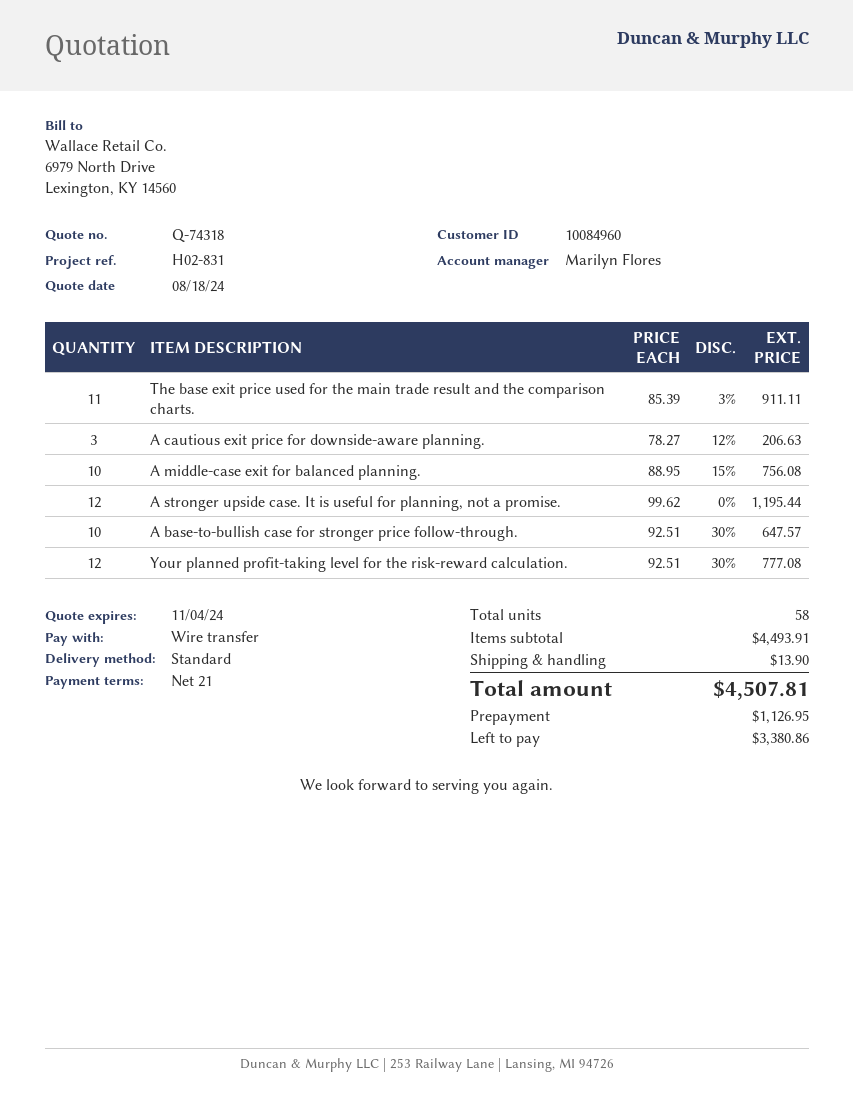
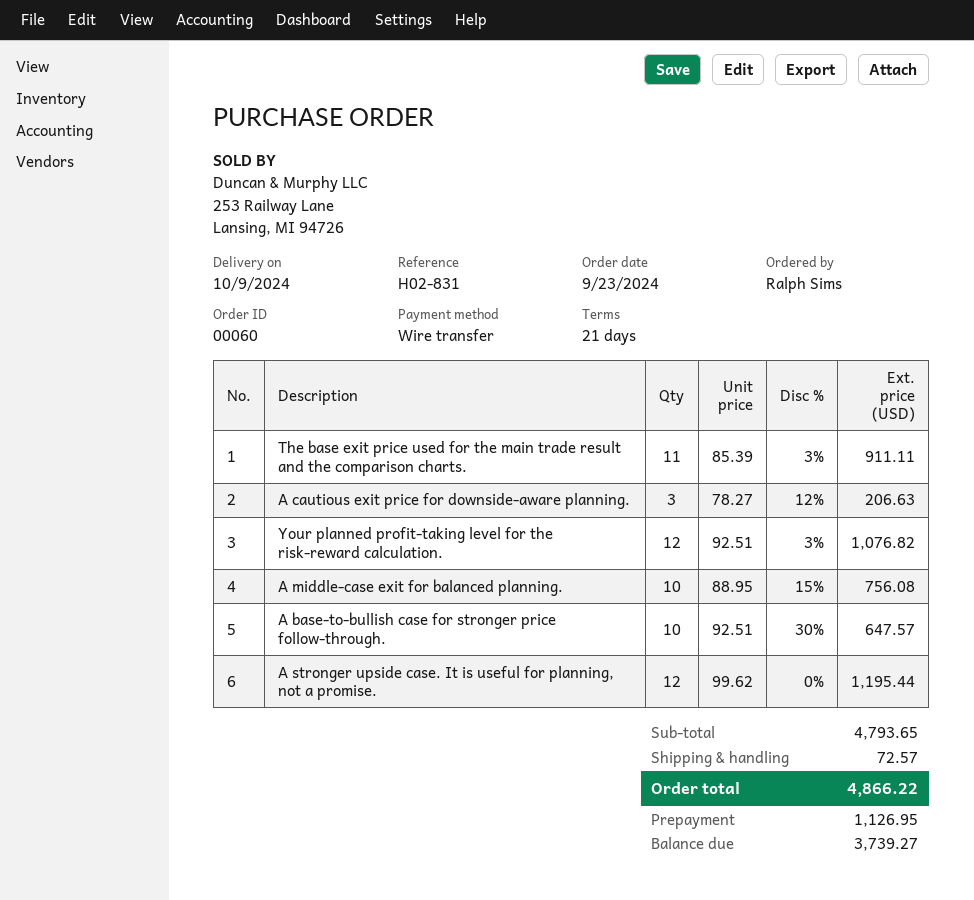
Your planned profit-taking level for the risk-reward calculation.: 12 x 92.51 - 30% = 777.08 -> 12 x 92.51 - 3% = 1076.82
subtotal: 4493.91 -> 4793.65
shipping: 13.90 -> 72.57
total: 4507.81 -> 4866.22
balance: 3380.86 -> 3739.27

